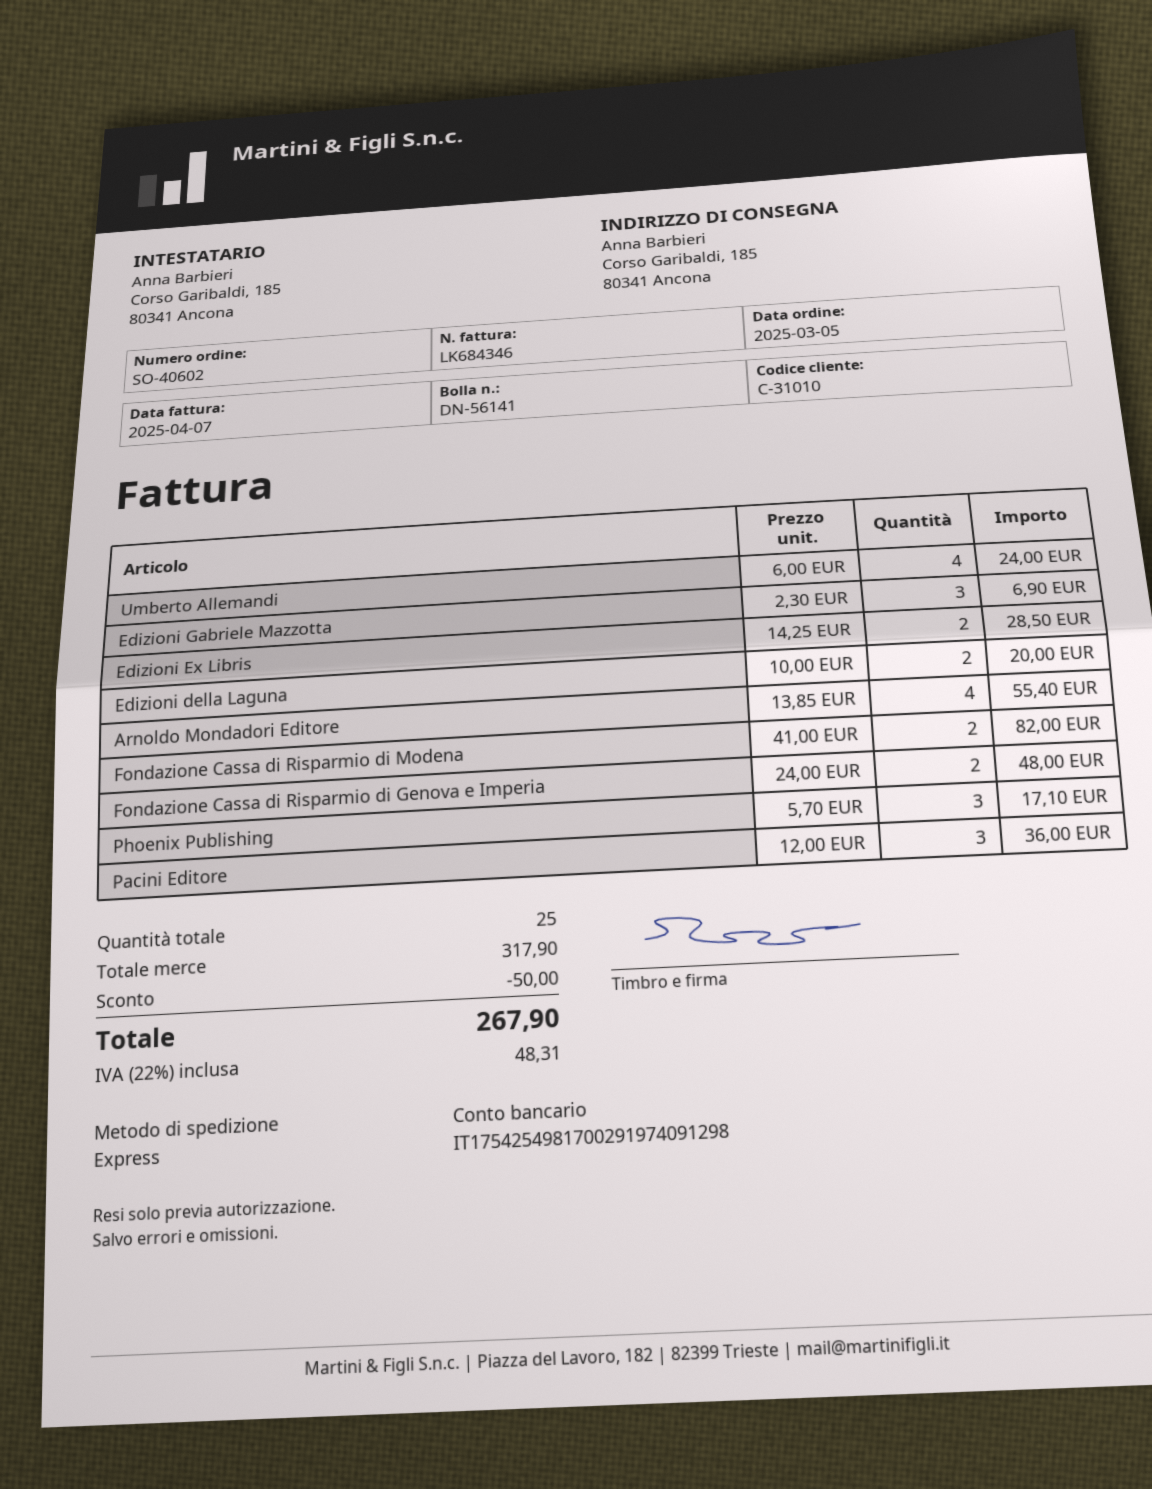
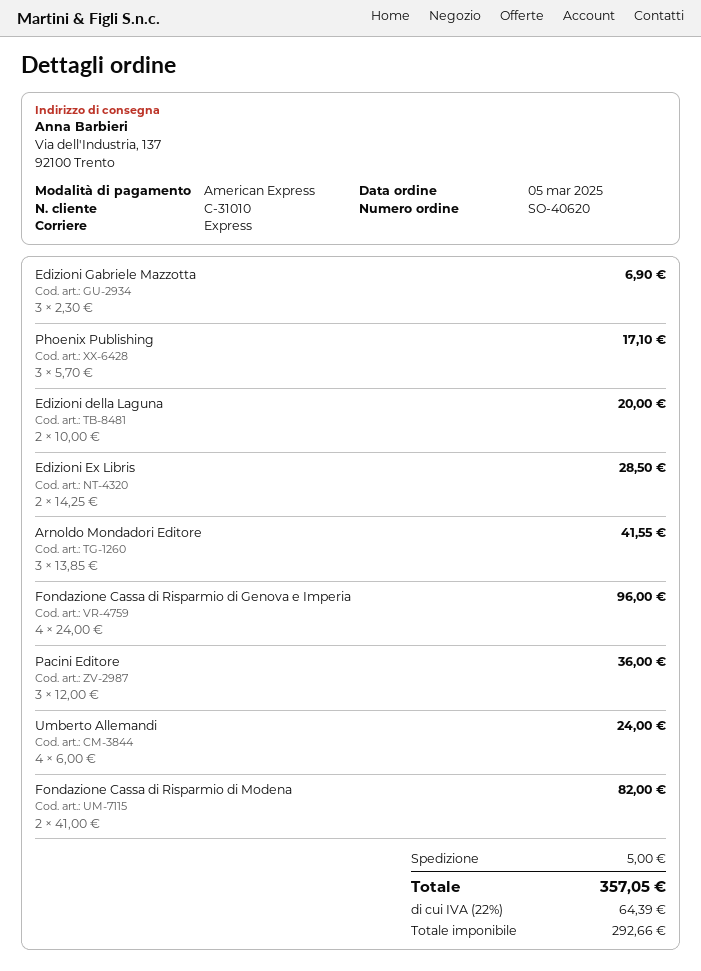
order number: SO-40602 -> SO-40620
ship to: Corso Garibaldi, 185, 80341 Ancona -> Via dell'Industria, 137, 92100 Trento
Arnoldo Mondadori Editore: 4 x 13.85 = 55.40 -> 3 x 13.85 = 41.55
Fondazione Cassa di Risparmio di Genova e Imperia: 2 x 24.00 = 48.00 -> 4 x 24.00 = 96.00
discount: 50.00 -> none
shipping: none -> 5.00
tax: 22% = 48.31 -> 22% = 64.39
total: 267.90 -> 357.05

